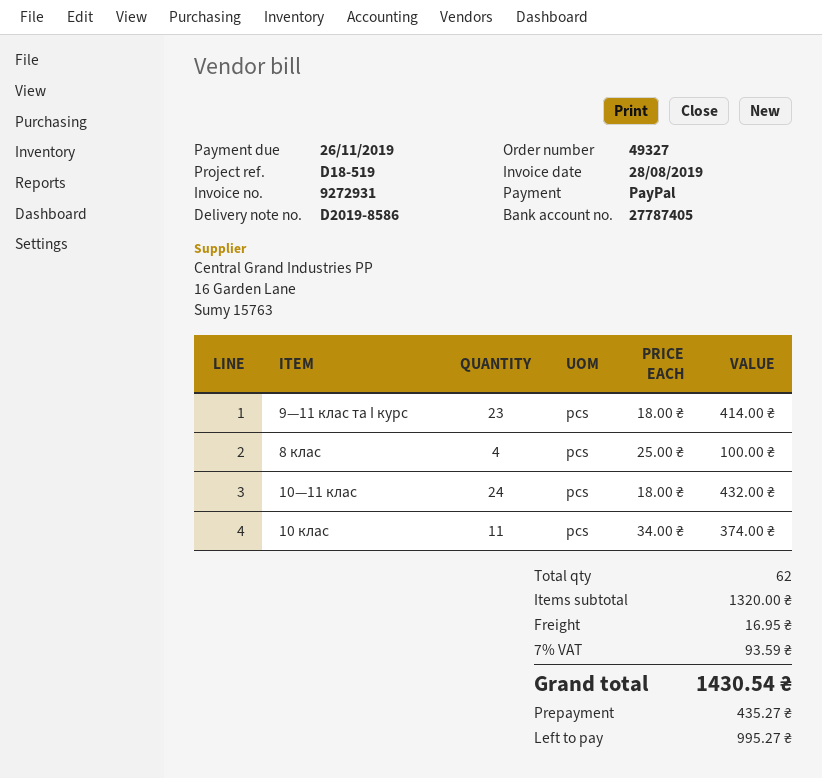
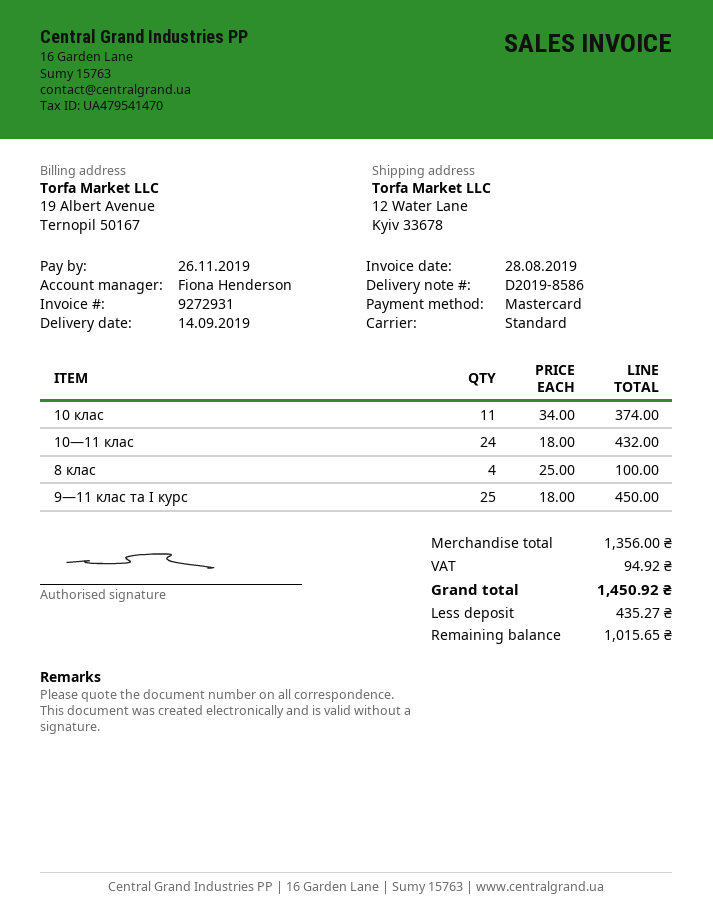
payment method: PayPal -> Mastercard
9—11 клас та I курс: 23 x 18.00 = 414.00 -> 25 x 18.00 = 450.00
subtotal: 1320.00 -> 1356.00
shipping: 16.95 -> none
tax: 93.59 -> 94.92
total: 1430.54 -> 1450.92
balance: 995.27 -> 1015.65

